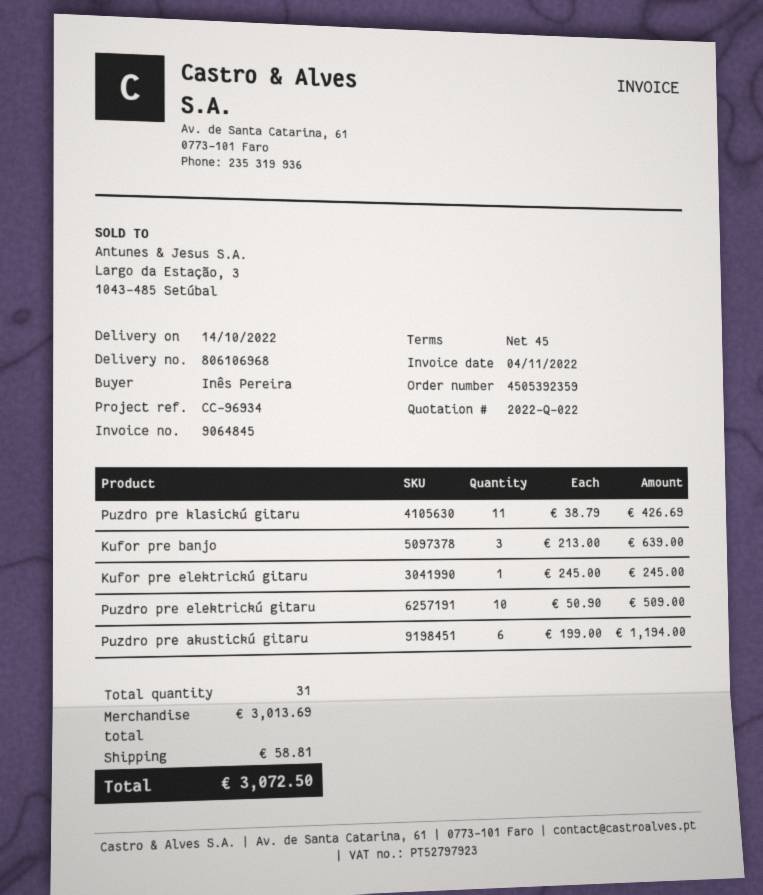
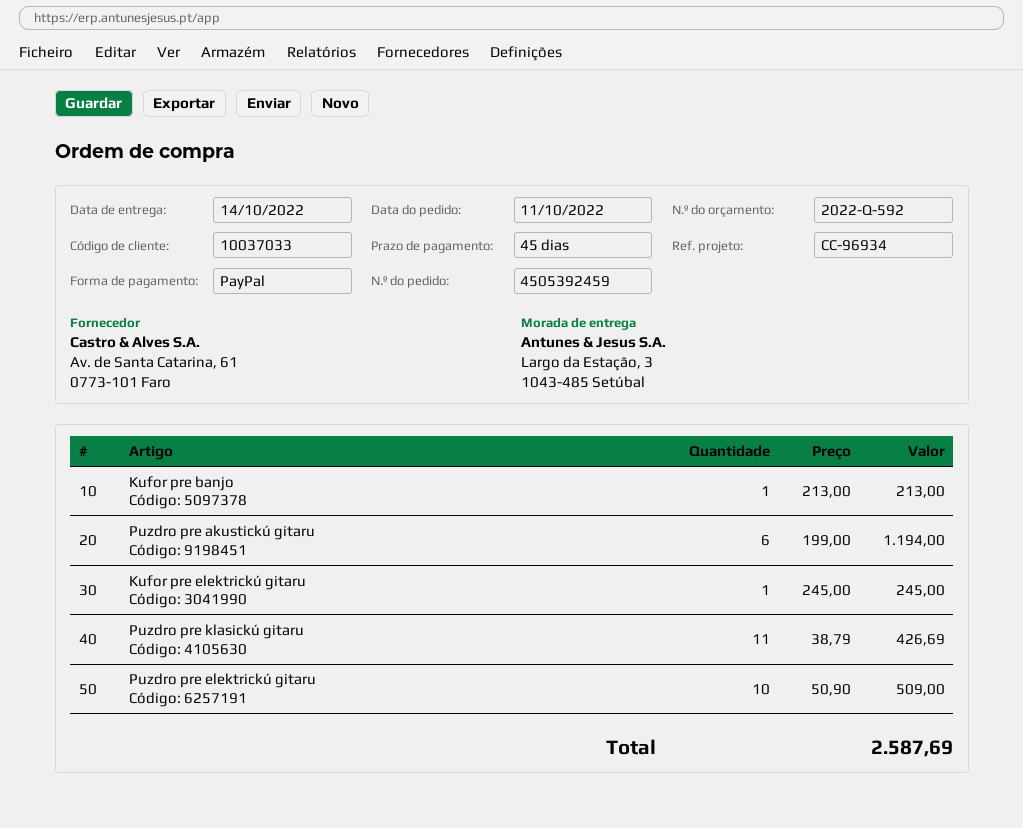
quote number: 2022-Q-022 -> 2022-Q-592
order number: 4505392359 -> 4505392459
Kufor pre banjo: 3 x 213.00 = 639.00 -> 1 x 213.00 = 213.00
shipping: 58.81 -> none
total: 3072.50 -> 2587.69

